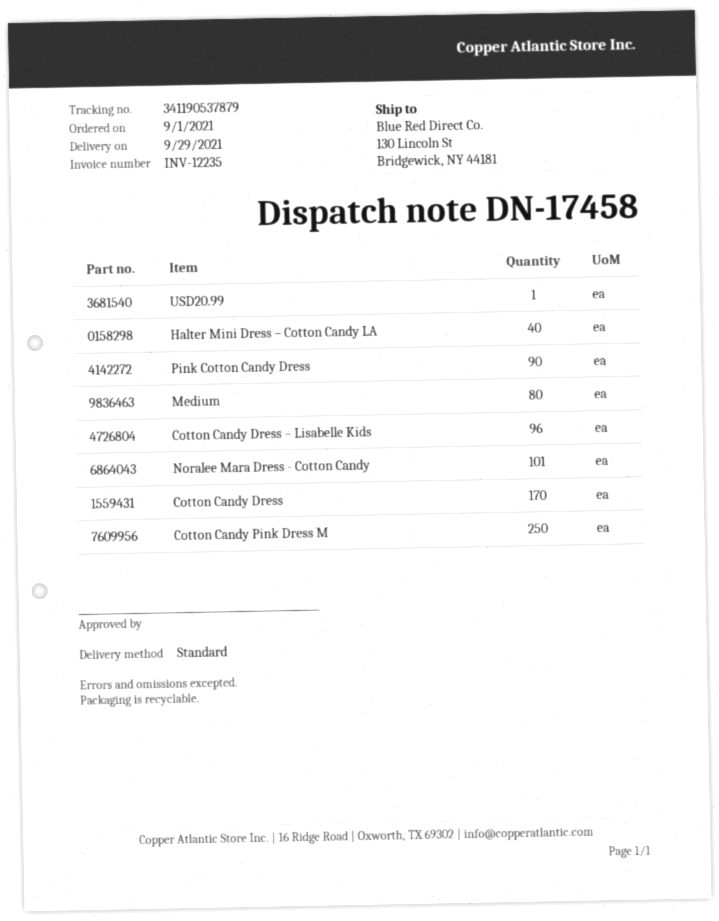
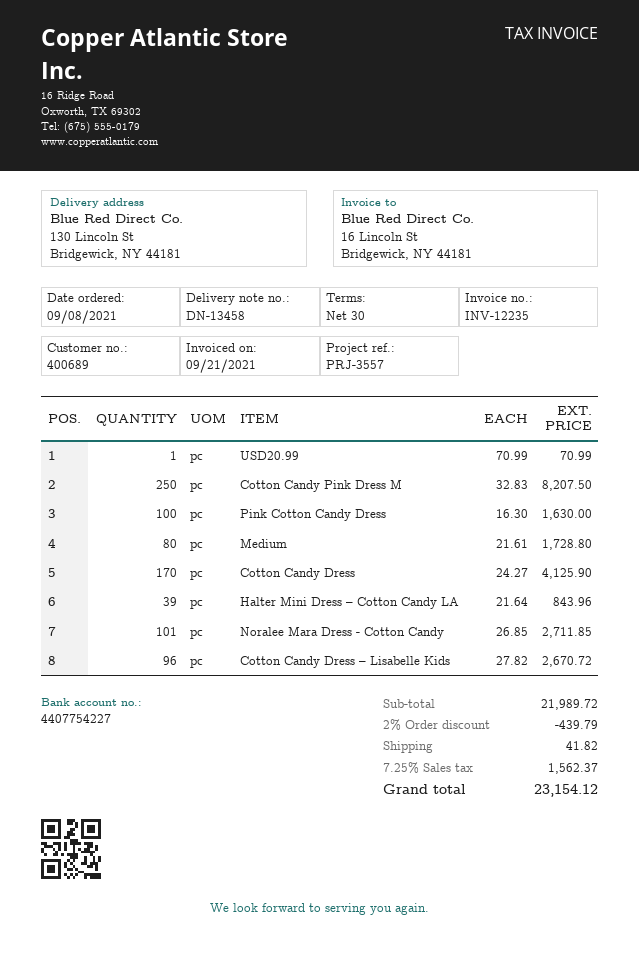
order date: 2021-09-01 -> 2021-09-08
delivery note number: DN-17458 -> DN-13458
Halter Mini Dress – Cotton Candy LA: 40 -> 39
Pink Cotton Candy Dress: 90 -> 100

